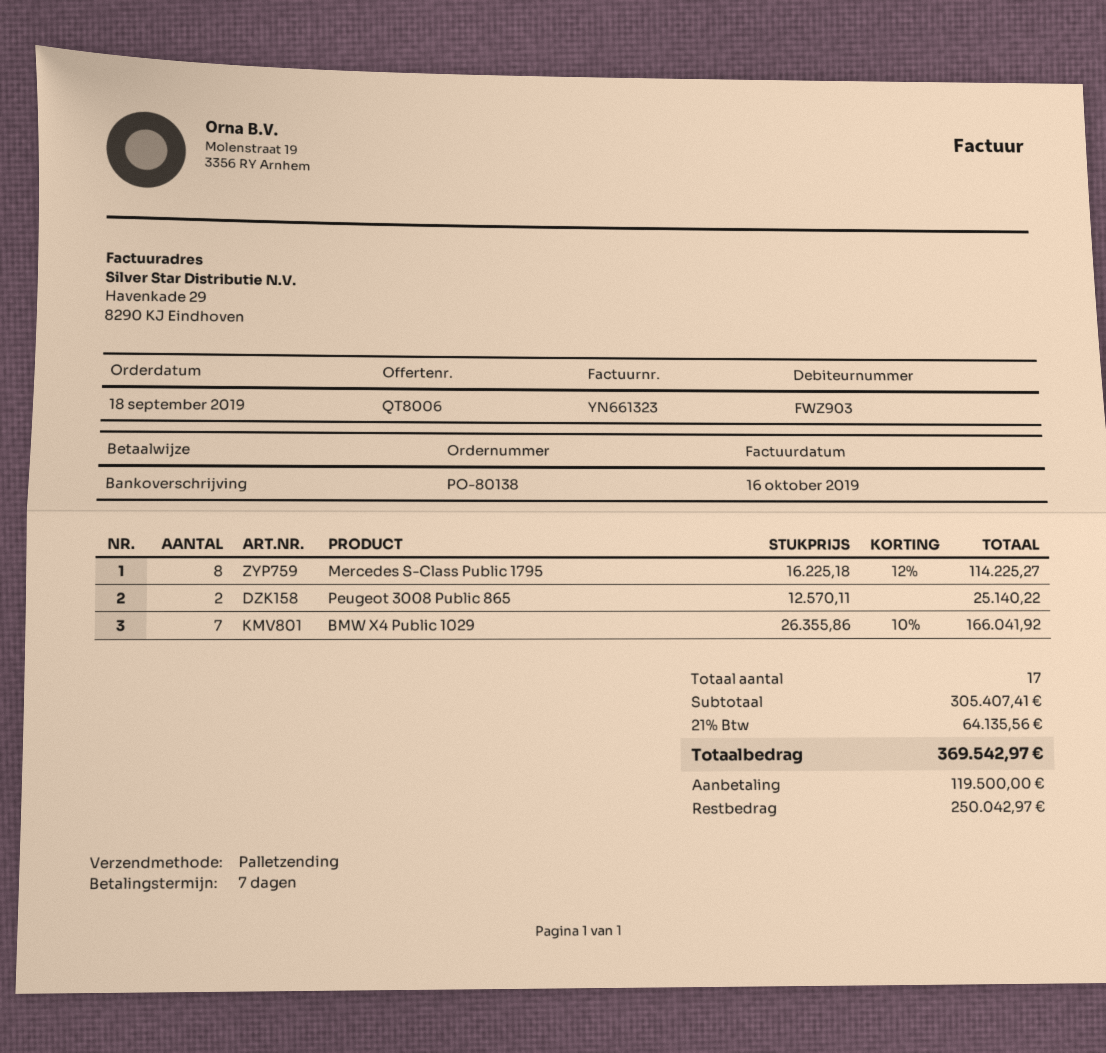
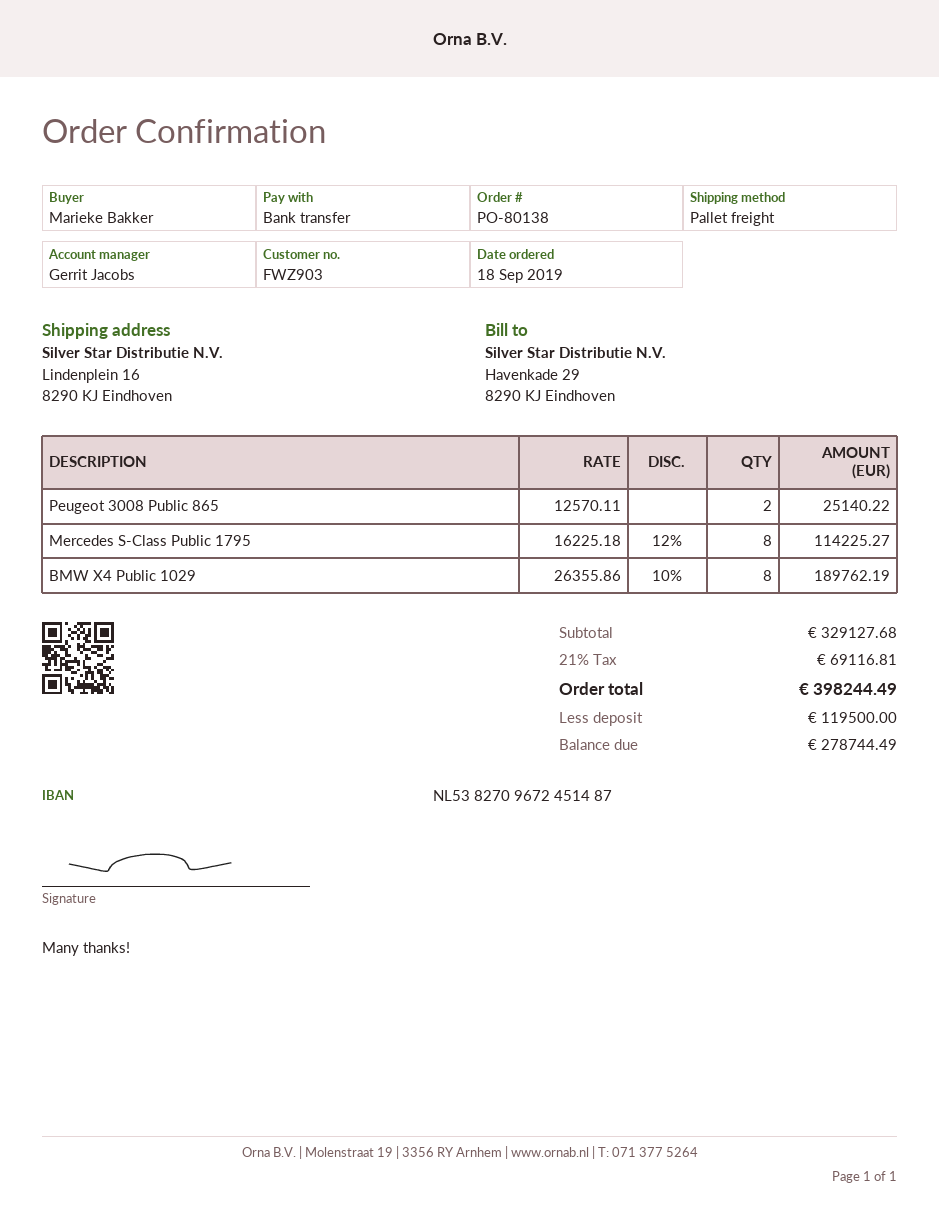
BMW X4 Public 1029: 7 x 26355.86 - 10% = 166041.92 -> 8 x 26355.86 - 10% = 189762.19
subtotal: 305407.41 -> 329127.68
tax: 21% = 64135.56 -> 21% = 69116.81
total: 369542.97 -> 398244.49
balance: 250042.97 -> 278744.49

